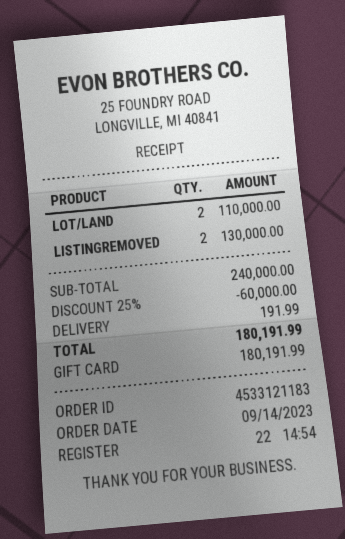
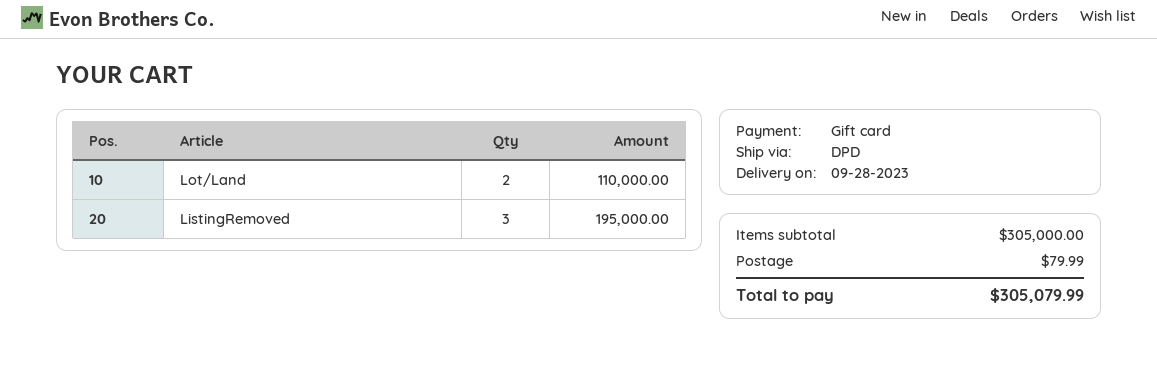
LISTINGREMOVED: 2 for 130000.00 -> 3 for 195000.00
subtotal: 240000.00 -> 305000.00
discount: 25% = 60000.00 -> none
shipping: 191.99 -> 79.99
total: 180191.99 -> 305079.99

